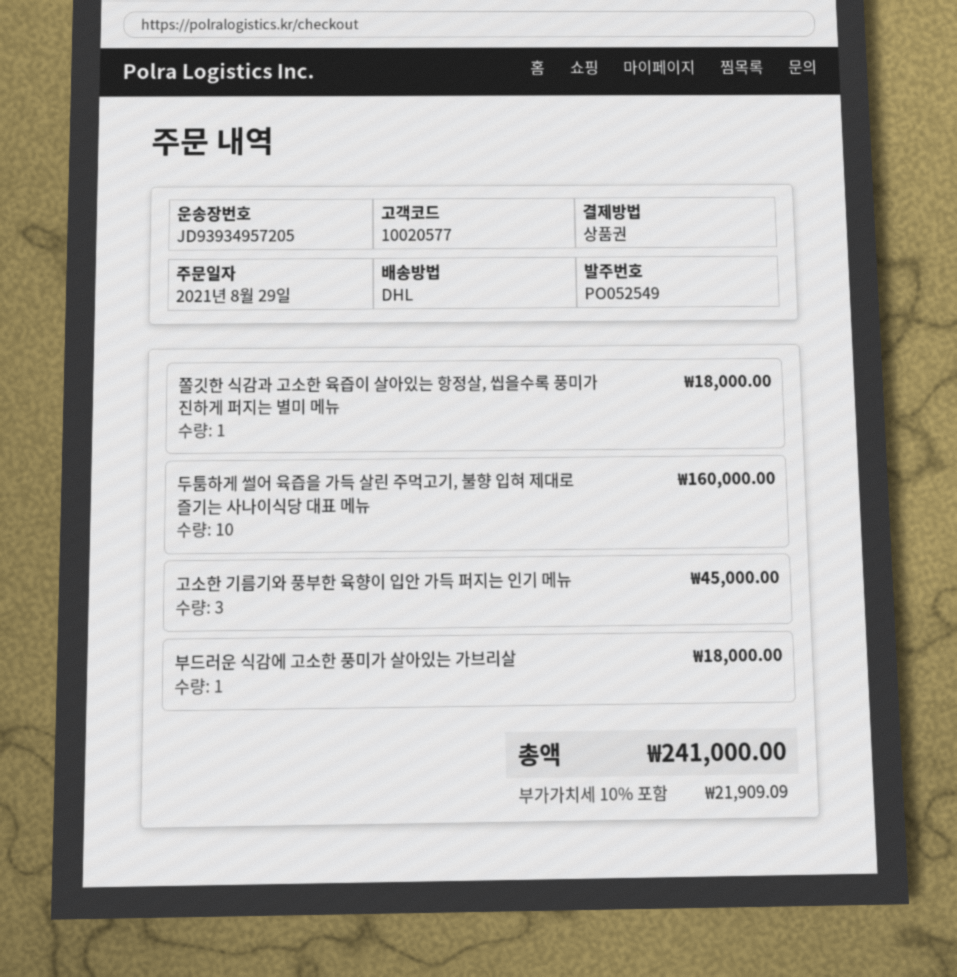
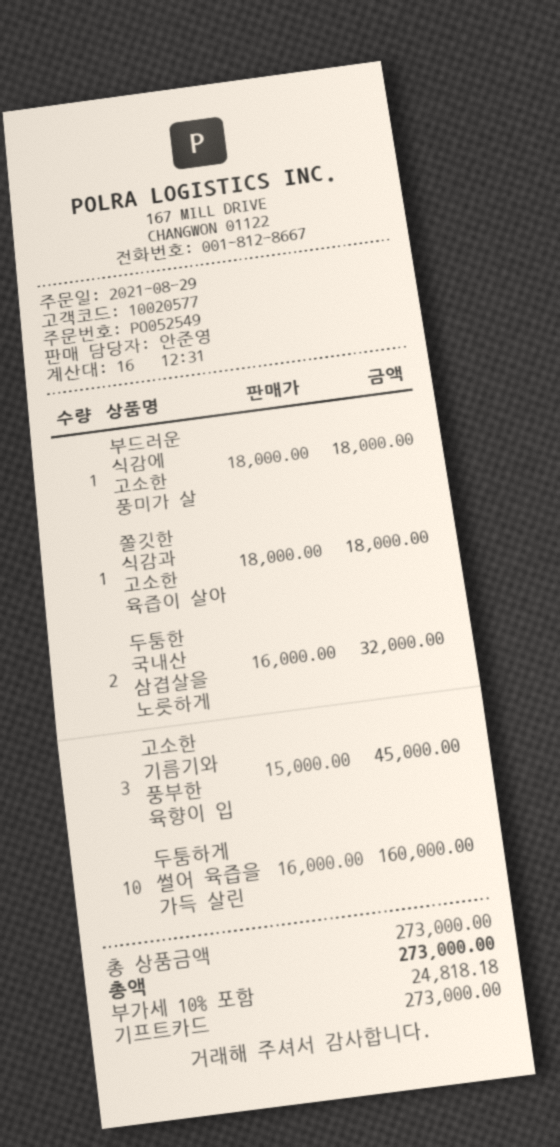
두툼한 국내산 삼겹살을 노릇하게: none -> 2 for 32000.00
tax: 10% = 21909.09 -> 10% = 24818.18
total: 241000.00 -> 273000.00

